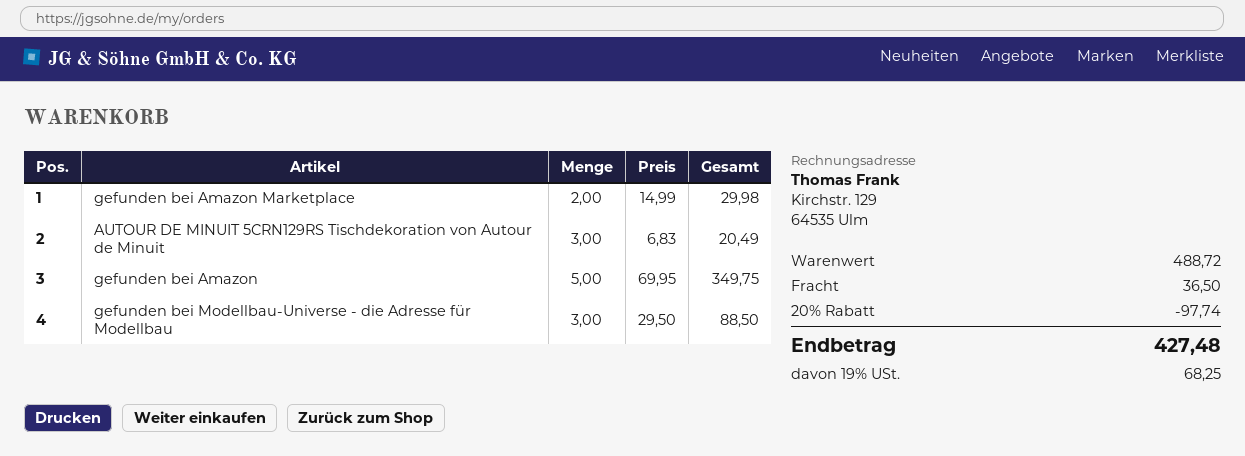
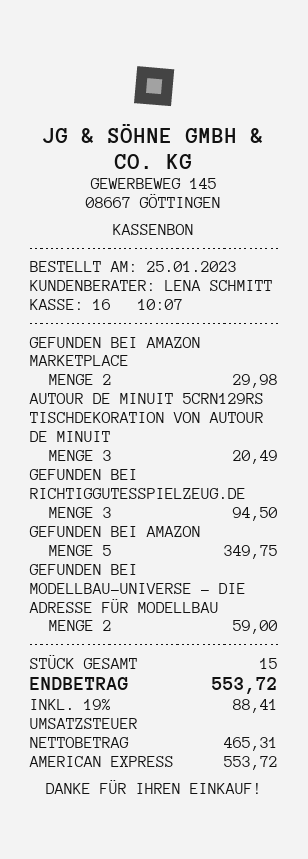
gefunden bei Modellbau-Universe - die Adresse für Modellbau: 3 for 88.50 -> 2 for 59.00
GEFUNDEN BEI RICHTIGGUTESSPIELZEUG.DE: none -> 3 for 94.50
discount: 20% = 97.74 -> none
shipping: 36.50 -> none
tax: 19% = 68.25 -> 19% = 88.41
total: 427.48 -> 553.72

